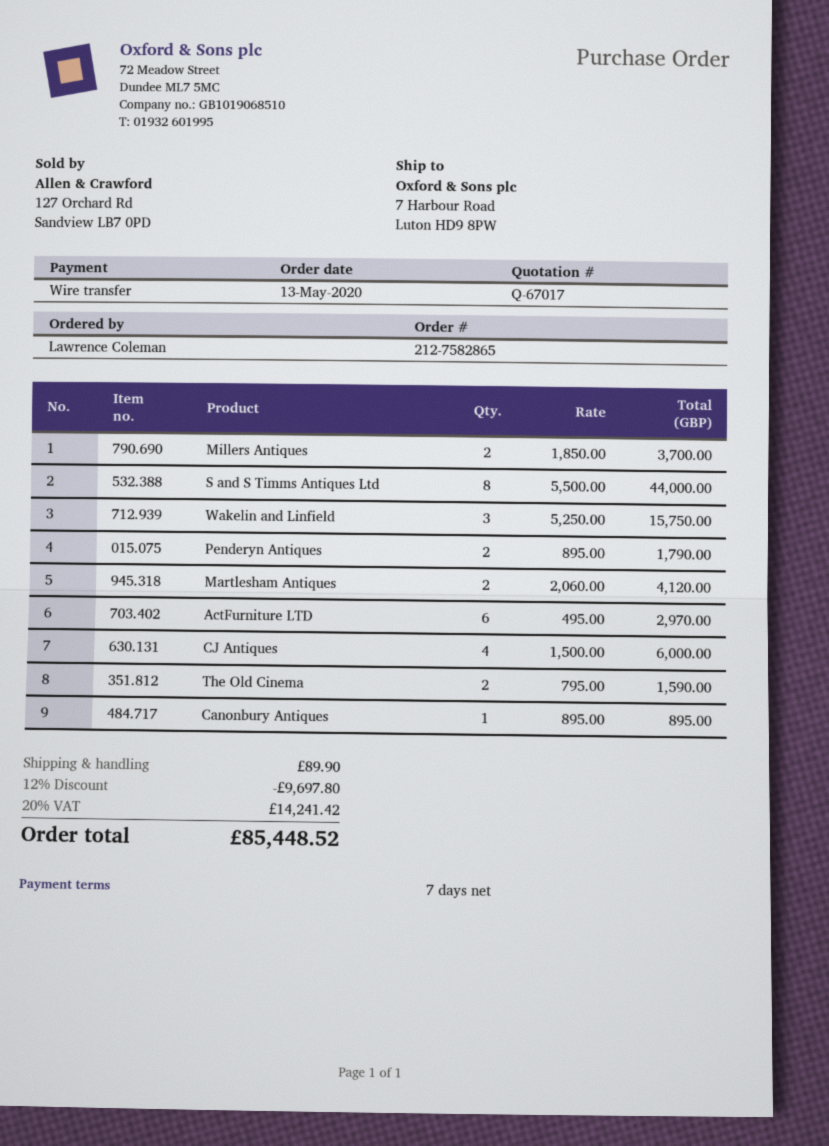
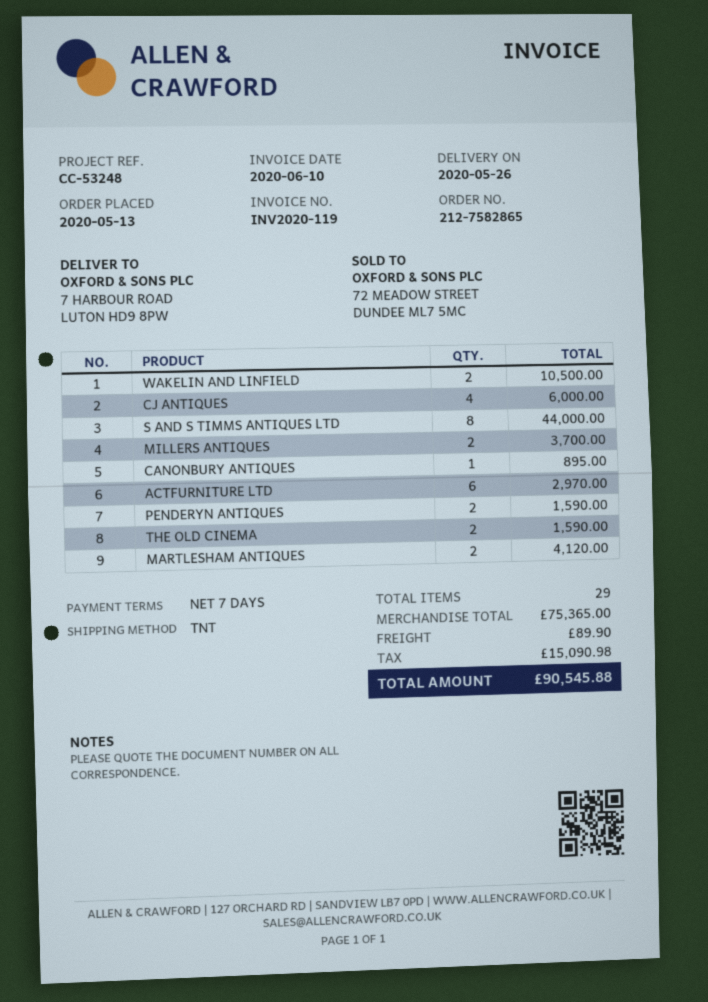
Wakelin and Linfield: 3 for 15750.00 -> 2 for 10500.00
Penderyn Antiques: 2 for 1790.00 -> 2 for 1590.00
discount: 12% = 9697.80 -> none
tax: 14241.42 -> 15090.98
total: 85448.52 -> 90545.88

